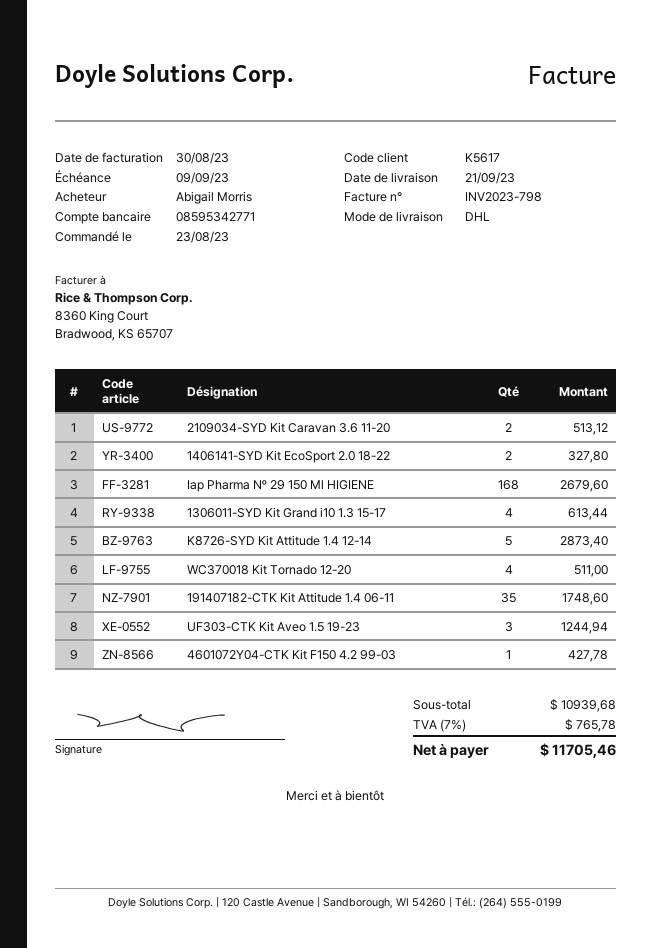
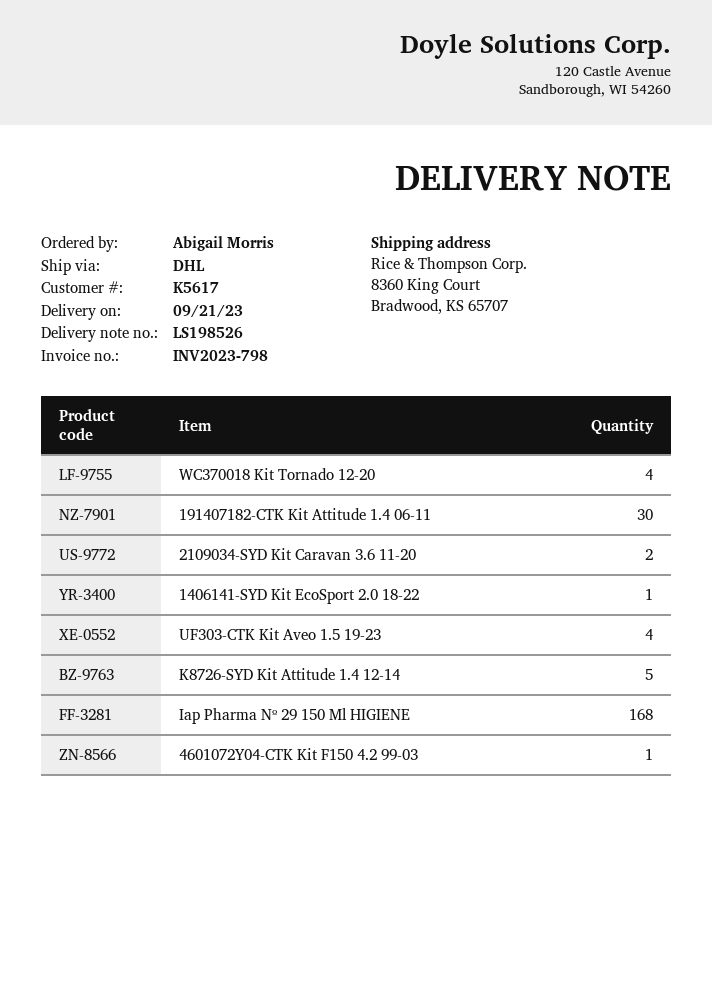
1406141-SYD Kit EcoSport 2.0 18-22: 2 -> 1
1306011-SYD Kit Grand i10 1.3 15-17: 4 -> none
191407182-CTK Kit Attitude 1.4 06-11: 35 -> 30
UF303-CTK Kit Aveo 1.5 19-23: 3 -> 4

